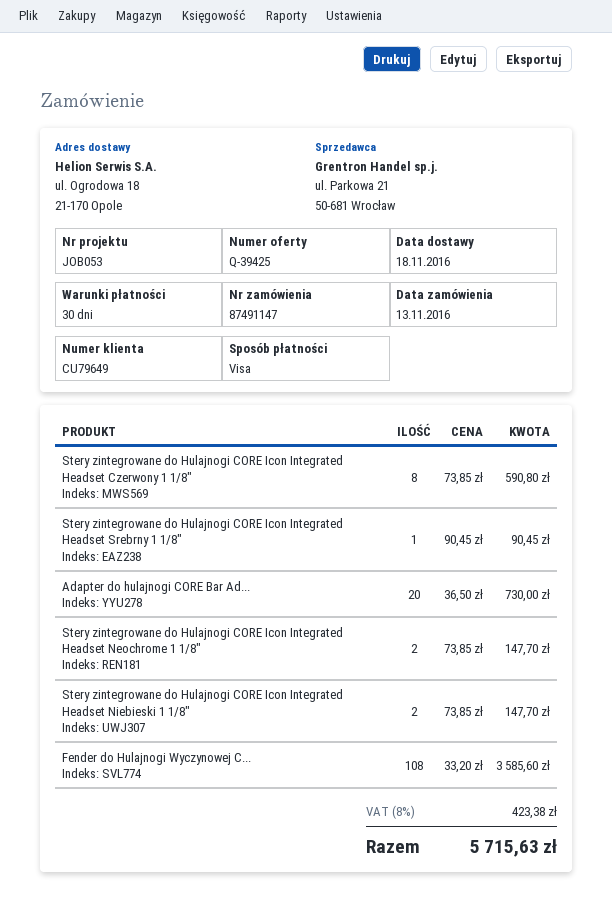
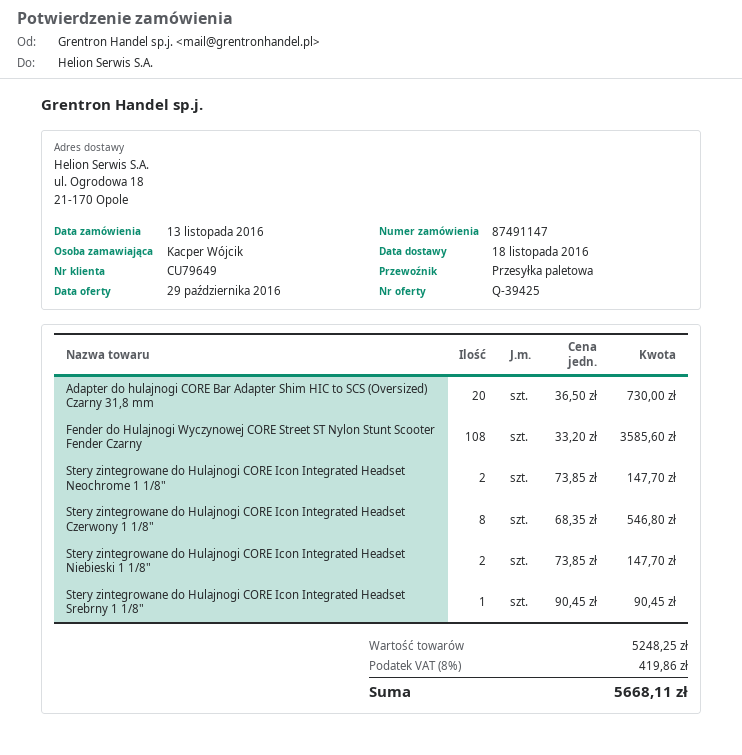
Stery zintegrowane do Hulajnogi CORE Icon Integrated Headset Czerwony 1 1/8": 8 x 73.85 = 590.80 -> 8 x 68.35 = 546.80
tax: 8% = 423.38 -> 8% = 419.86
total: 5715.63 -> 5668.11

